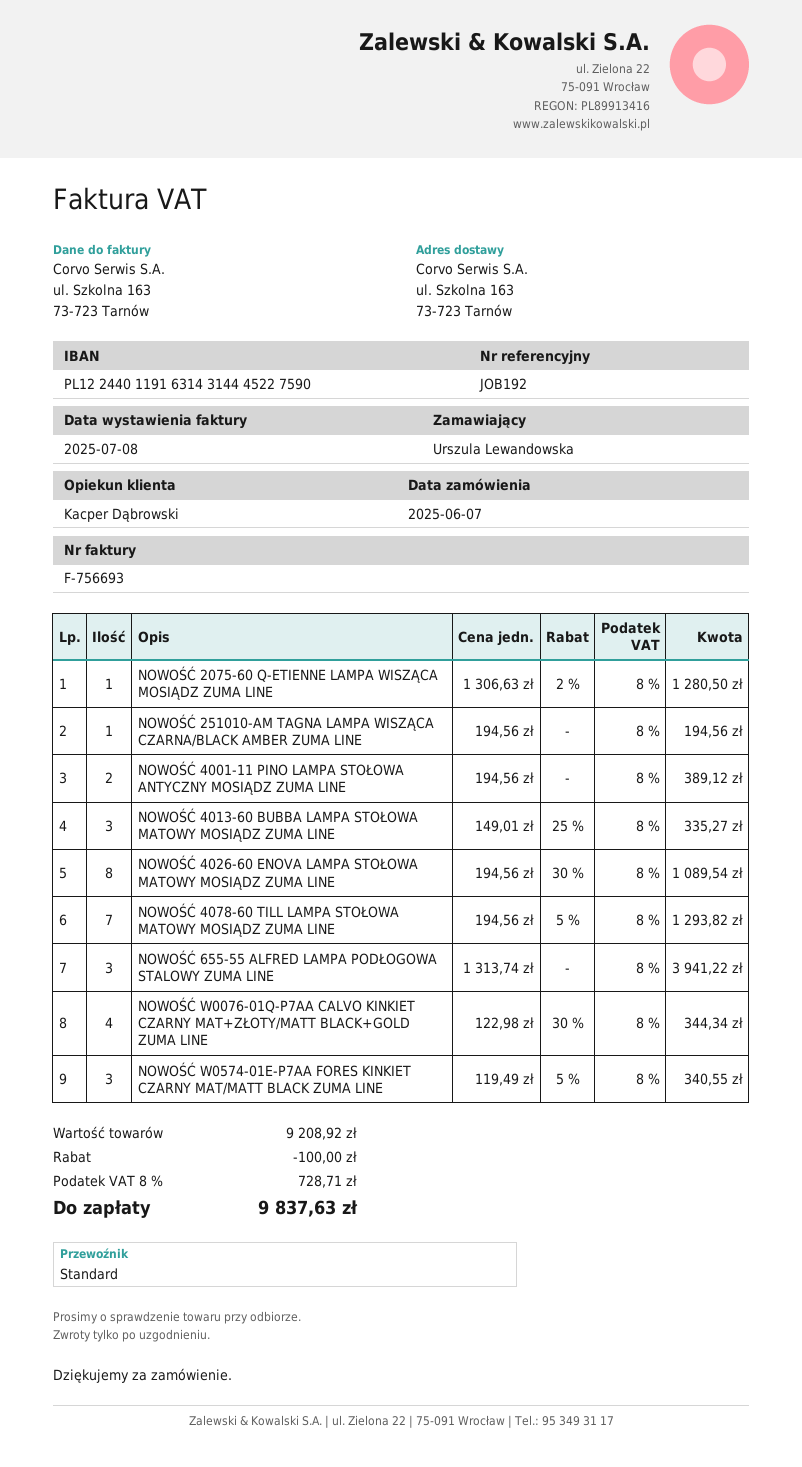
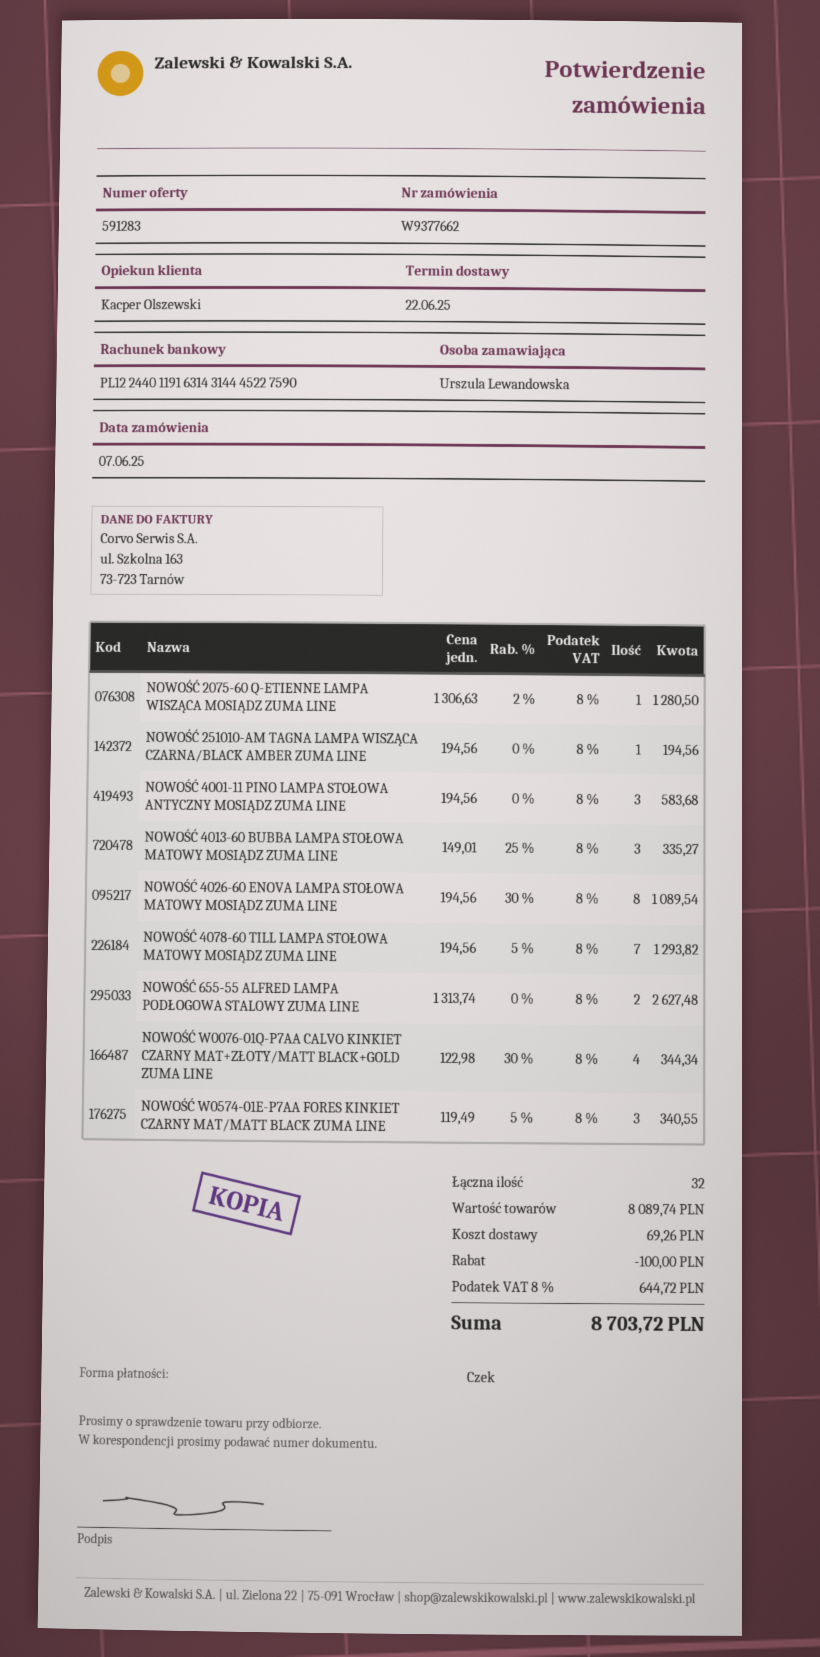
sales rep: Kacper Dąbrowski -> Kacper Olszewski
NOWOŚĆ 4001-11 PINO LAMPA STOŁOWA ANTYCZNY MOSIĄDZ ZUMA LINE: 2 x 194.56 = 389.12 -> 3 x 194.56 = 583.68
NOWOŚĆ 655-55 ALFRED LAMPA PODŁOGOWA STALOWY ZUMA LINE: 3 x 1313.74 = 3941.22 -> 2 x 1313.74 = 2627.48
subtotal: 9208.92 -> 8089.74
shipping: none -> 69.26
tax: 8% = 728.71 -> 8% = 644.72
total: 9837.63 -> 8703.72

